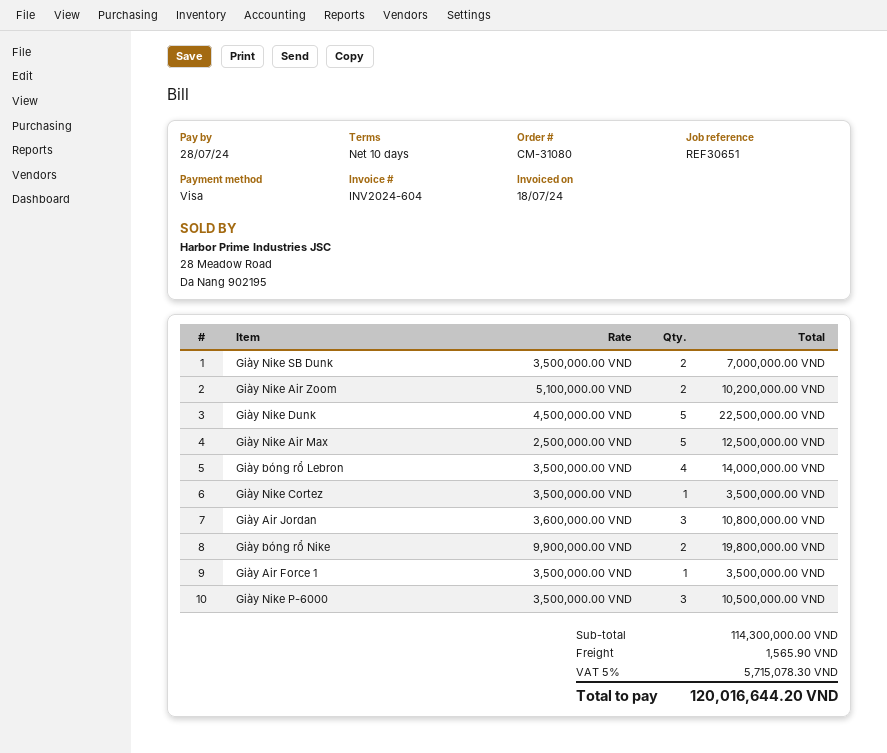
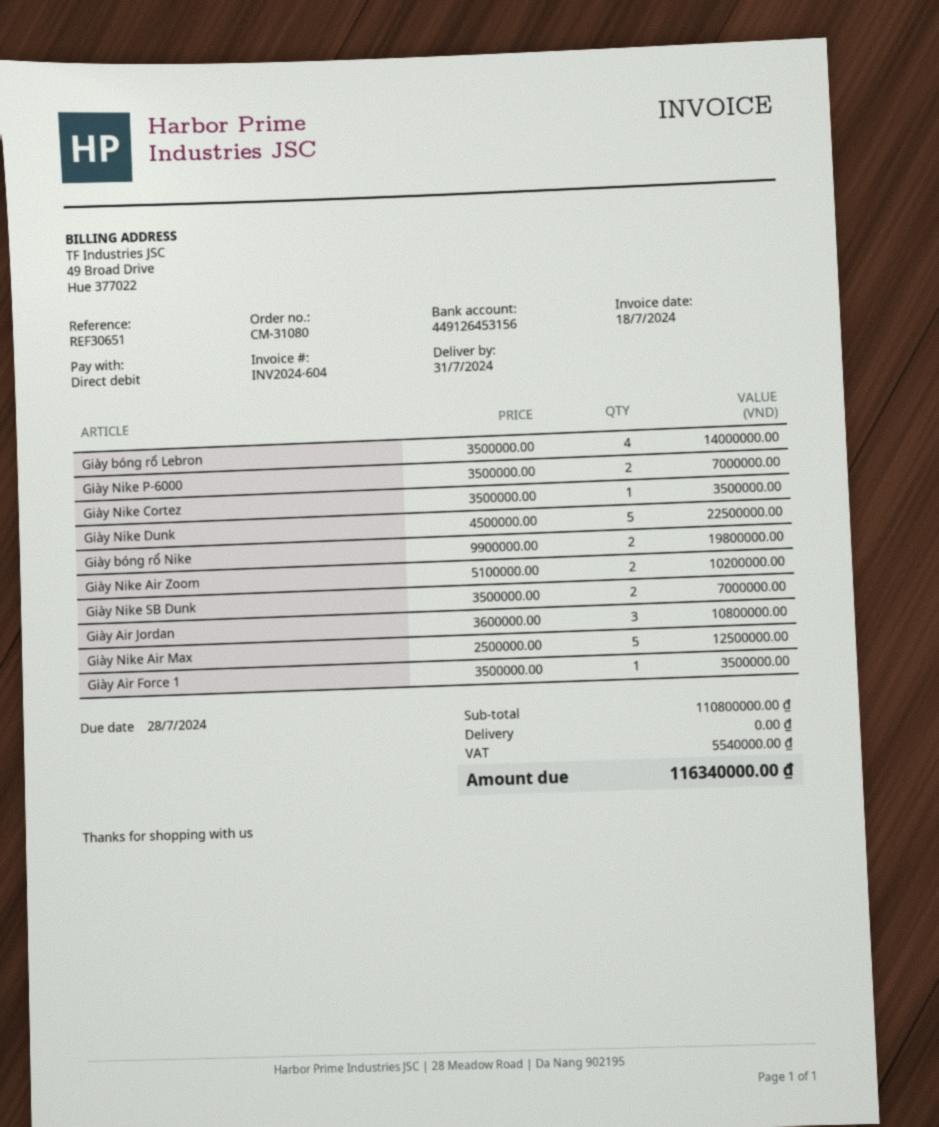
payment method: Visa -> direct debit
Giày Nike P-6000: 3 x 3500000.00 = 10500000.00 -> 2 x 3500000.00 = 7000000.00
subtotal: 114300000.00 -> 110800000.00
shipping: 1565.90 -> 0.00
tax: 5715078.30 -> 5540000.00
total: 120016644.20 -> 116340000.00

